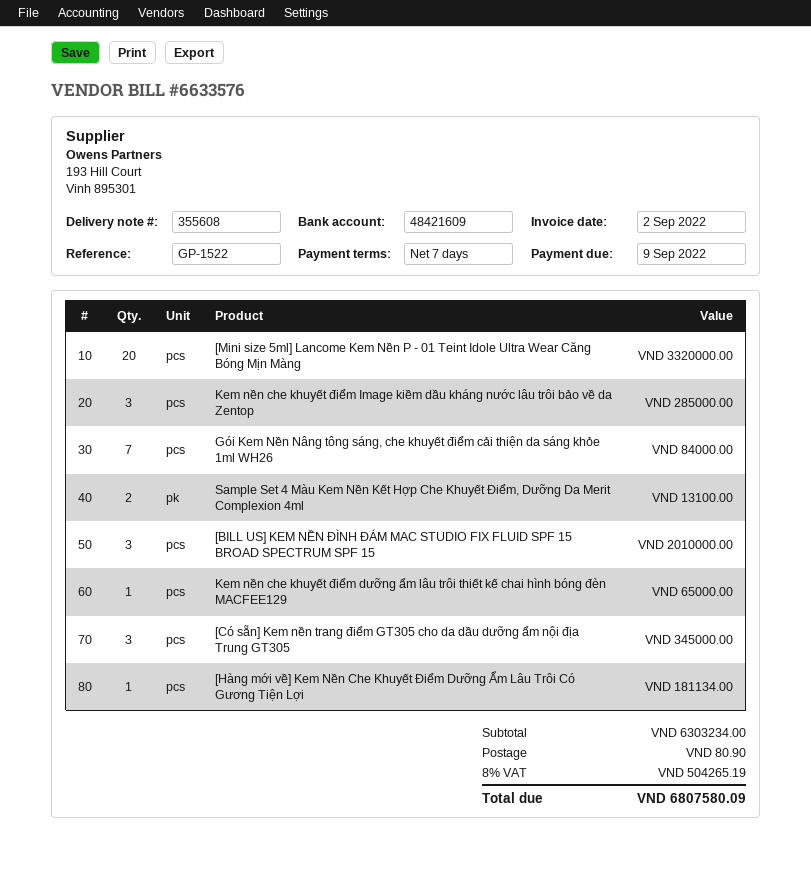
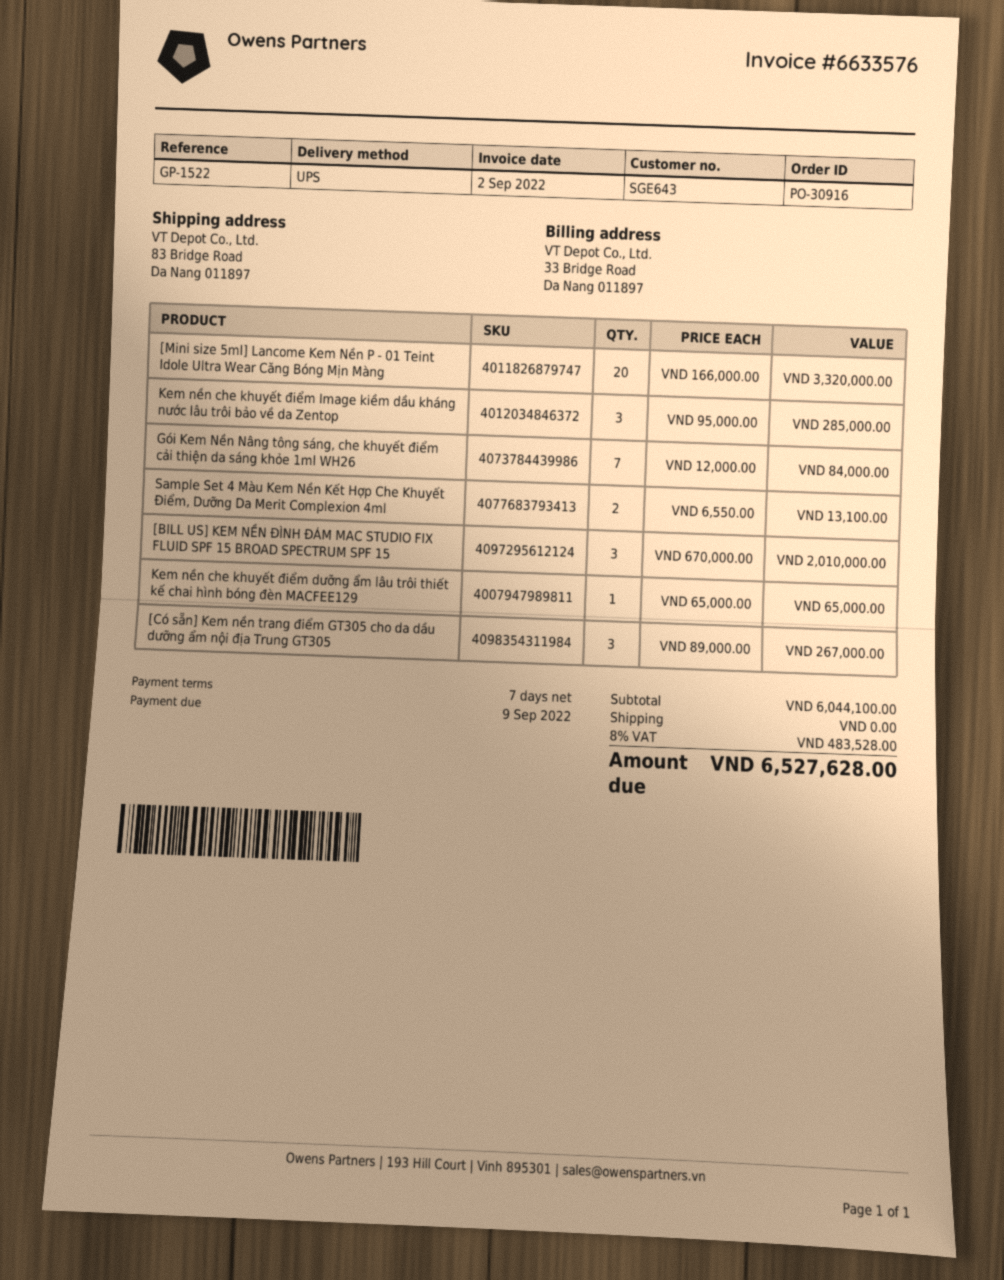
[Có sẵn] Kem nền trang điểm GT305 cho da dầu dưỡng ẩm nội địa Trung GT305: 3 for 345000.00 -> 3 for 267000.00
[Hàng mới về] Kem Nền Che Khuyết Điểm Dưỡng Ẩm Lâu Trôi Có Gương Tiện Lợi: 1 for 181134.00 -> none
subtotal: 6303234.00 -> 6044100.00
shipping: 80.90 -> 0.00
tax: 8% = 504265.19 -> 8% = 483528.00
total: 6807580.09 -> 6527628.00

